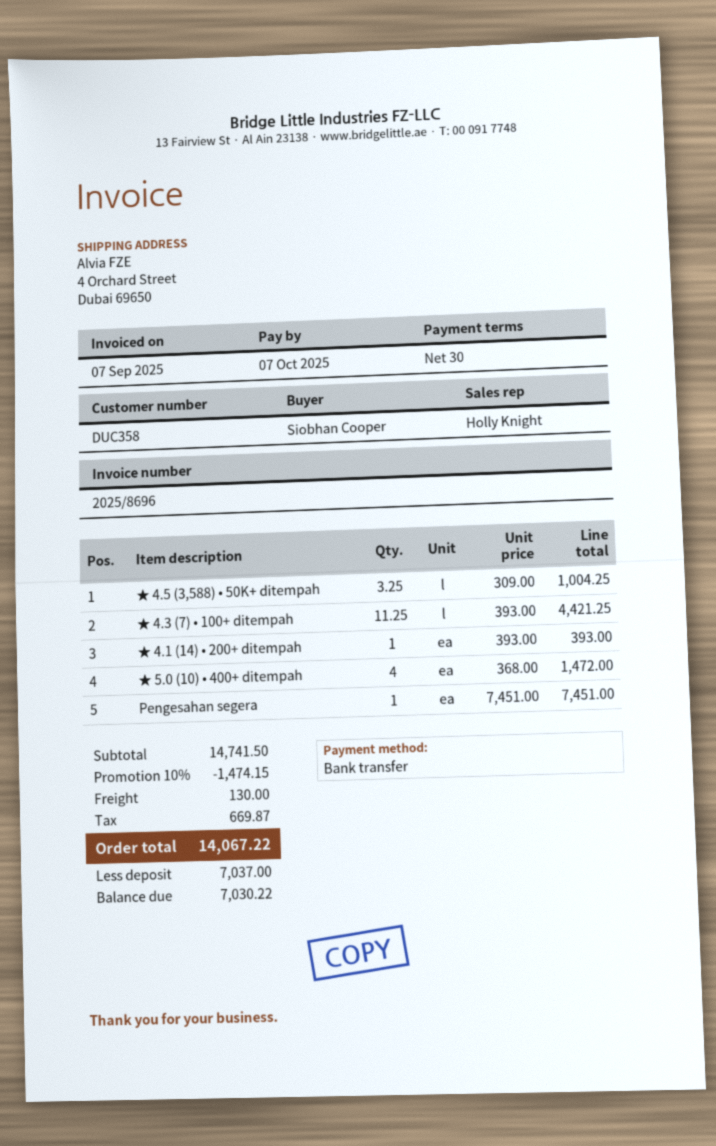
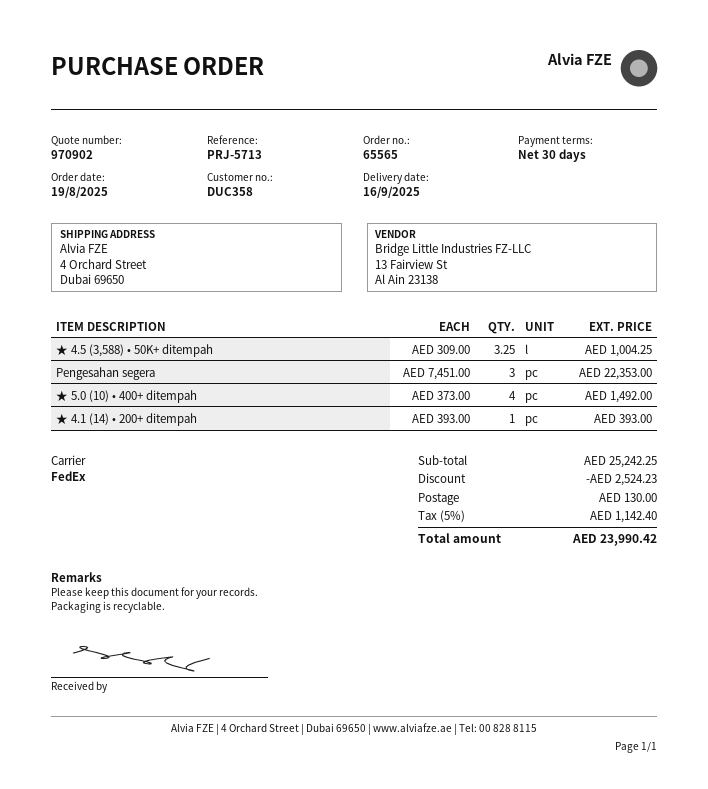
★ 4.3 (7) • 100+ ditempah: 11.25 x 393.00 = 4421.25 -> none
★ 5.0 (10) • 400+ ditempah: 4 x 368.00 = 1472.00 -> 4 x 373.00 = 1492.00
Pengesahan segera: 1 x 7451.00 = 7451.00 -> 3 x 7451.00 = 22353.00
subtotal: 14741.50 -> 25242.25
discount: 1474.15 -> 2524.23
tax: 669.87 -> 1142.40
total: 14067.22 -> 23990.42

